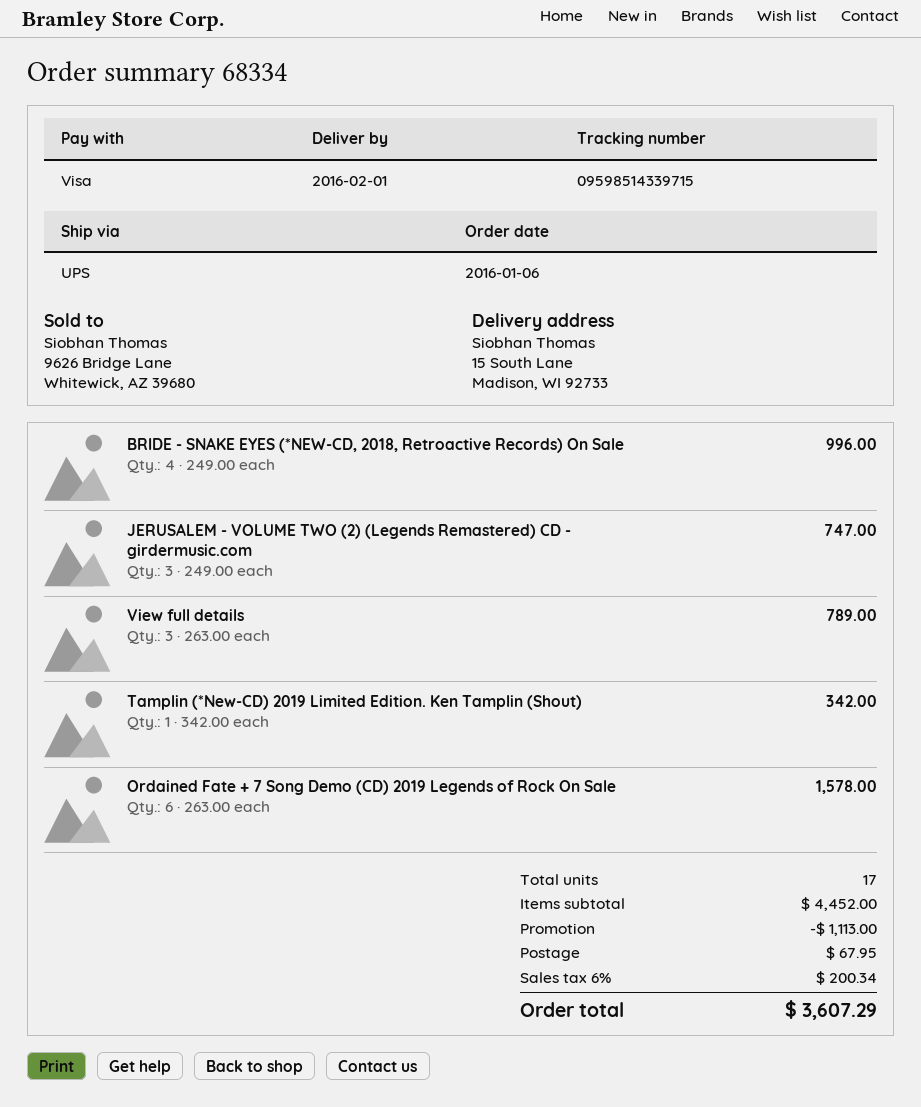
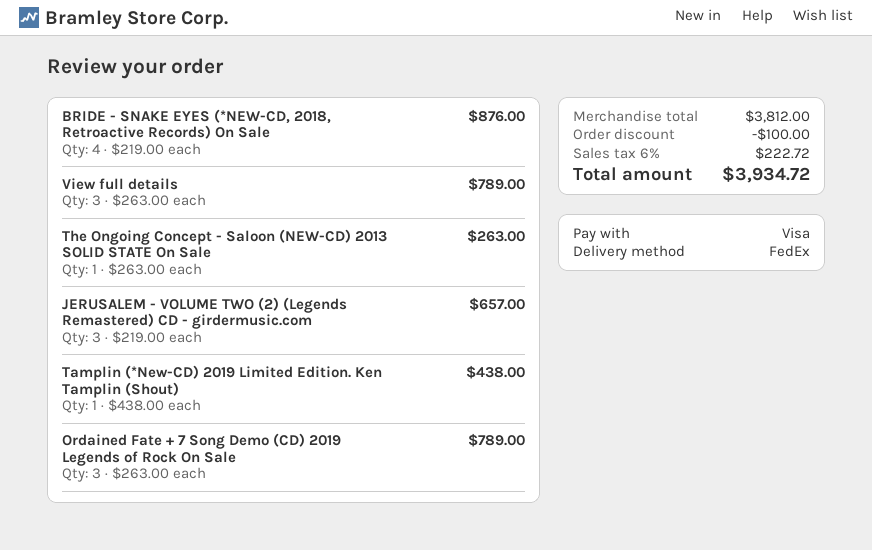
shipping method: UPS -> FedEx
BRIDE - SNAKE EYES (*NEW-CD, 2018, Retroactive Records) On Sale: 4 x 249.00 = 996.00 -> 4 x 219.00 = 876.00
JERUSALEM - VOLUME TWO (2) (Legends Remastered) CD - girdermusic.com: 3 x 249.00 = 747.00 -> 3 x 219.00 = 657.00
Tamplin (*New-CD) 2019 Limited Edition. Ken Tamplin (Shout): 1 x 342.00 = 342.00 -> 1 x 438.00 = 438.00
Ordained Fate + 7 Song Demo (CD) 2019 Legends of Rock On Sale: 6 x 263.00 = 1578.00 -> 3 x 263.00 = 789.00
The Ongoing Concept - Saloon (NEW-CD) 2013 SOLID STATE On Sale: none -> 1 x 263.00 = 263.00
subtotal: 4452.00 -> 3812.00
discount: 1113.00 -> 100.00
shipping: 67.95 -> none
tax: 6% = 200.34 -> 6% = 222.72
total: 3607.29 -> 3934.72

